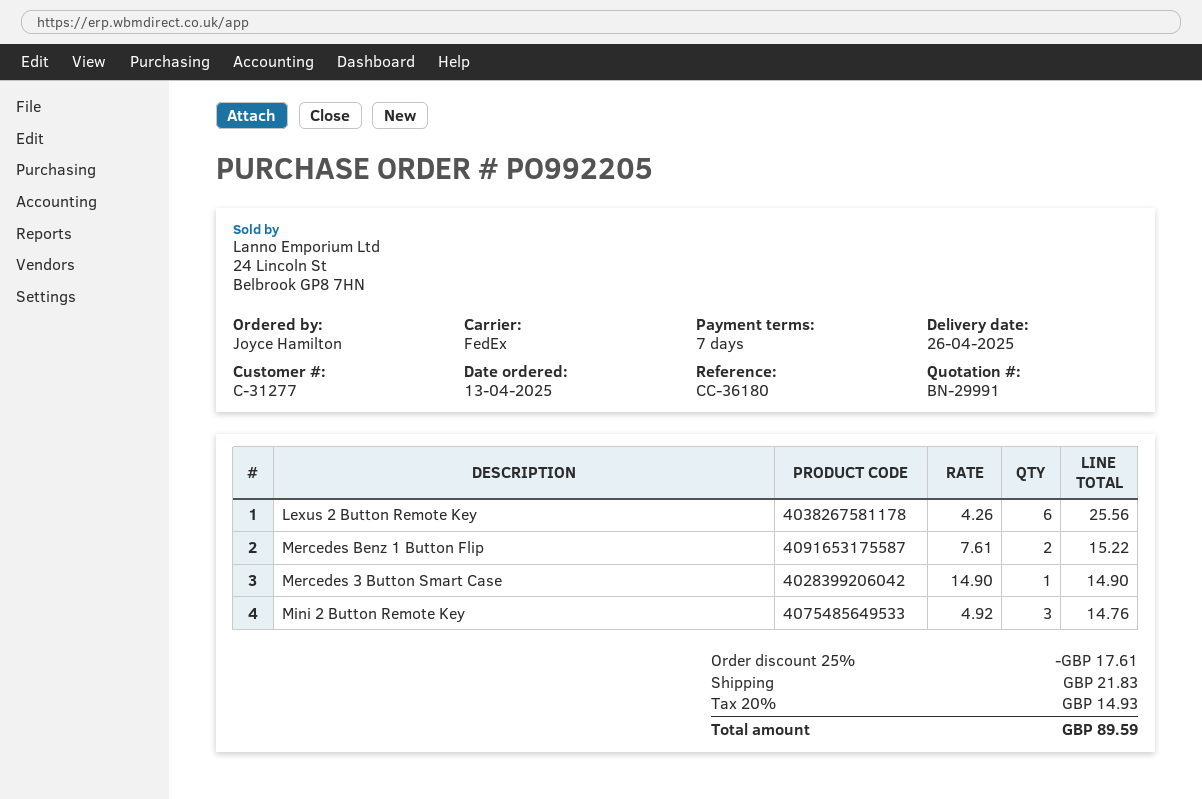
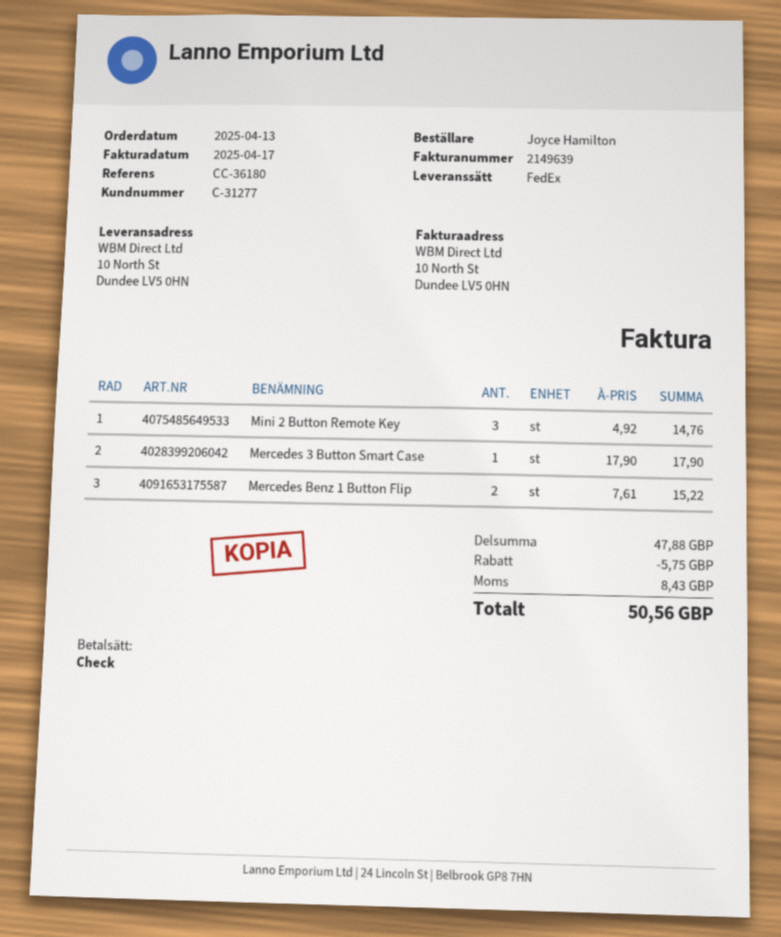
Lexus 2 Button Remote Key: 6 x 4.26 = 25.56 -> none
Mercedes 3 Button Smart Case: 1 x 14.90 = 14.90 -> 1 x 17.90 = 17.90
discount: 17.61 -> 5.75
shipping: 21.83 -> none
tax: 14.93 -> 8.43
total: 89.59 -> 50.56

